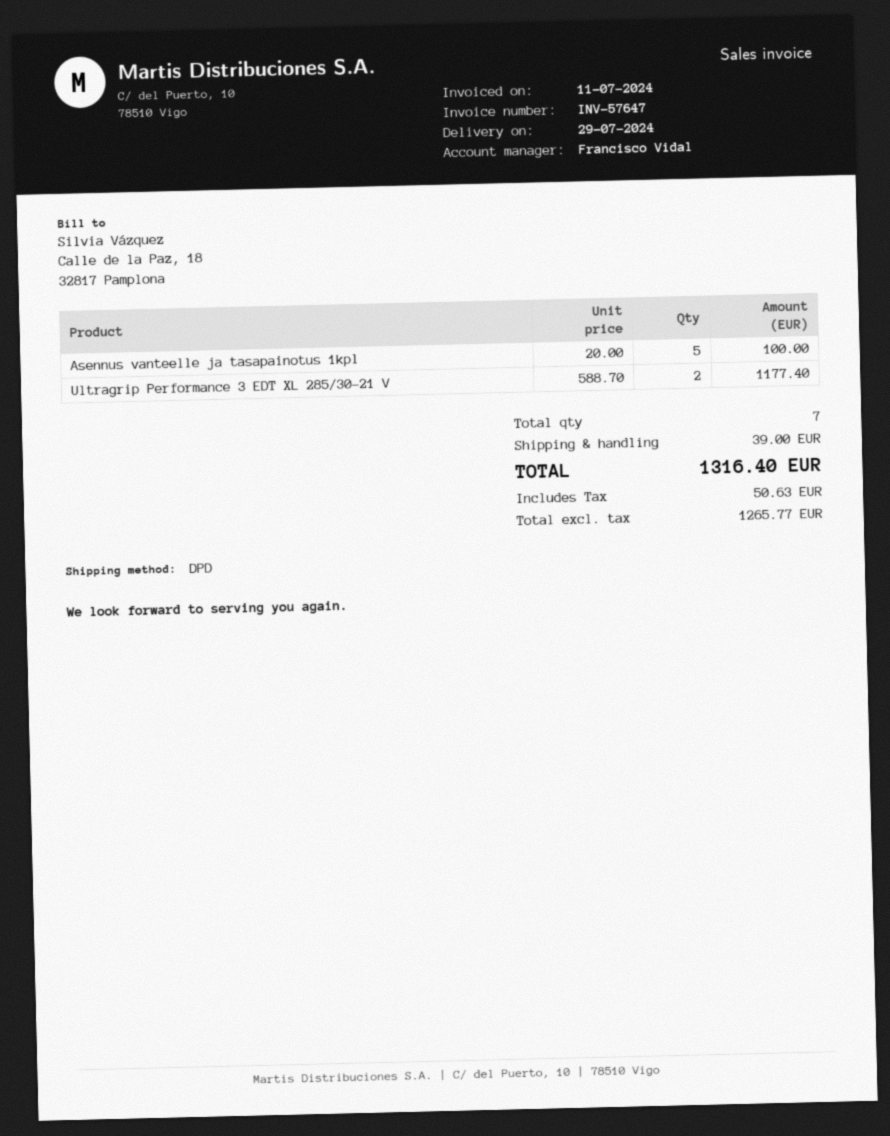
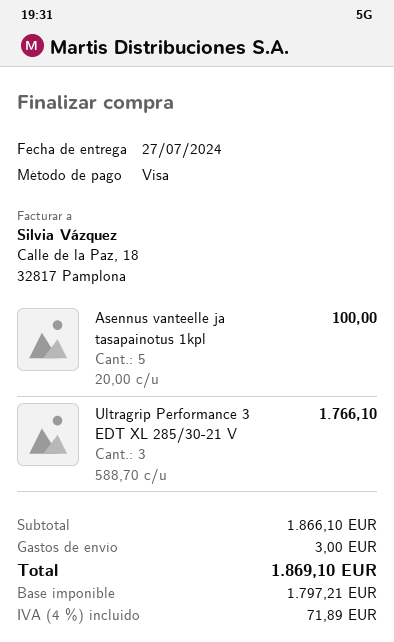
delivery date: 2024-07-29 -> 2024-07-27
Ultragrip Performance 3 EDT XL 285/30-21 V: 2 x 588.70 = 1177.40 -> 3 x 588.70 = 1766.10
shipping: 39.00 -> 3.00
net: 1265.77 -> 1797.21
tax: 50.63 -> 71.89
total: 1316.40 -> 1869.10

